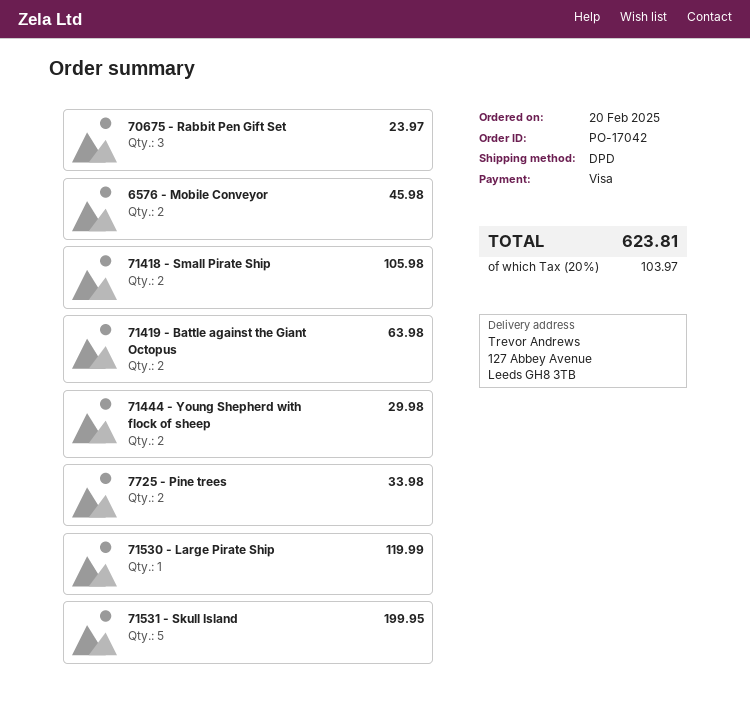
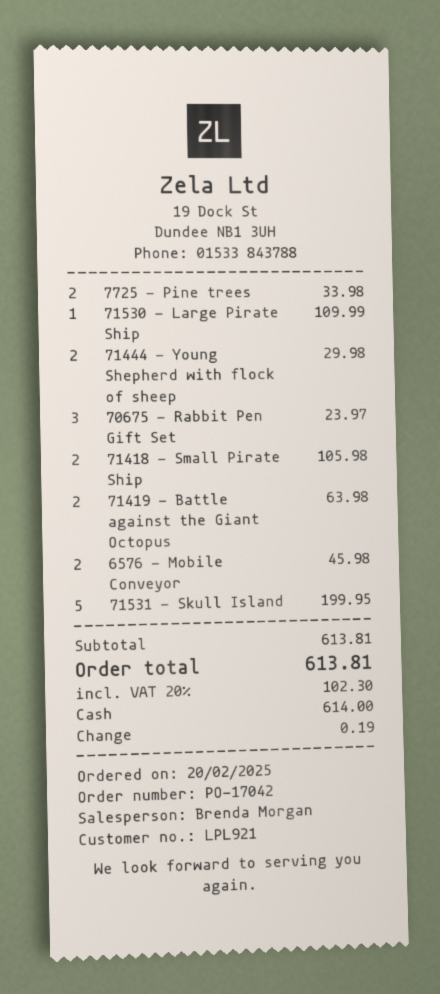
payment method: Visa -> cash
71530 - Large Pirate Ship: 1 for 119.99 -> 1 for 109.99
tax: 20% = 103.97 -> 20% = 102.30
total: 623.81 -> 613.81

